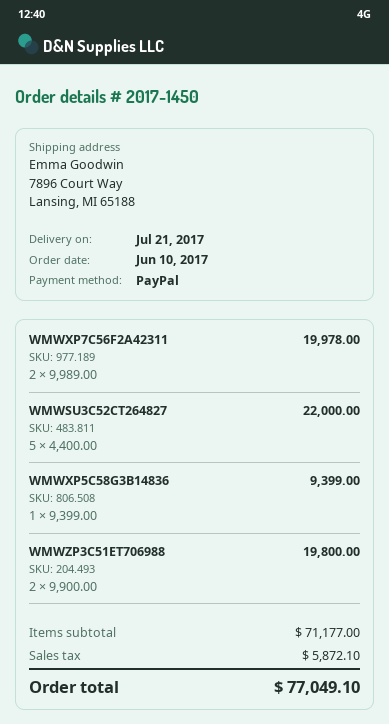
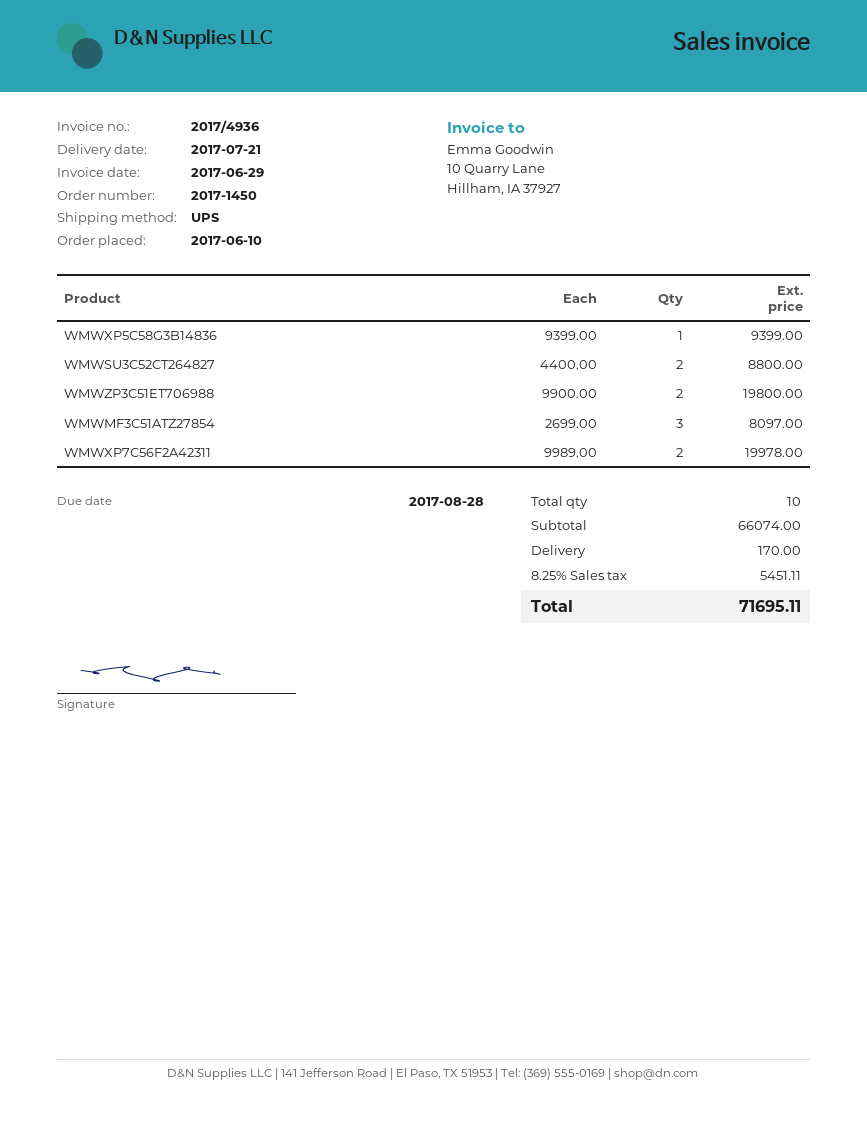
WMWSU3C52CT264827: 5 x 4400.00 = 22000.00 -> 2 x 4400.00 = 8800.00
WMWMF3C51ATZ27854: none -> 3 x 2699.00 = 8097.00
subtotal: 71177.00 -> 66074.00
shipping: none -> 170.00
tax: 5872.10 -> 5451.11
total: 77049.10 -> 71695.11

